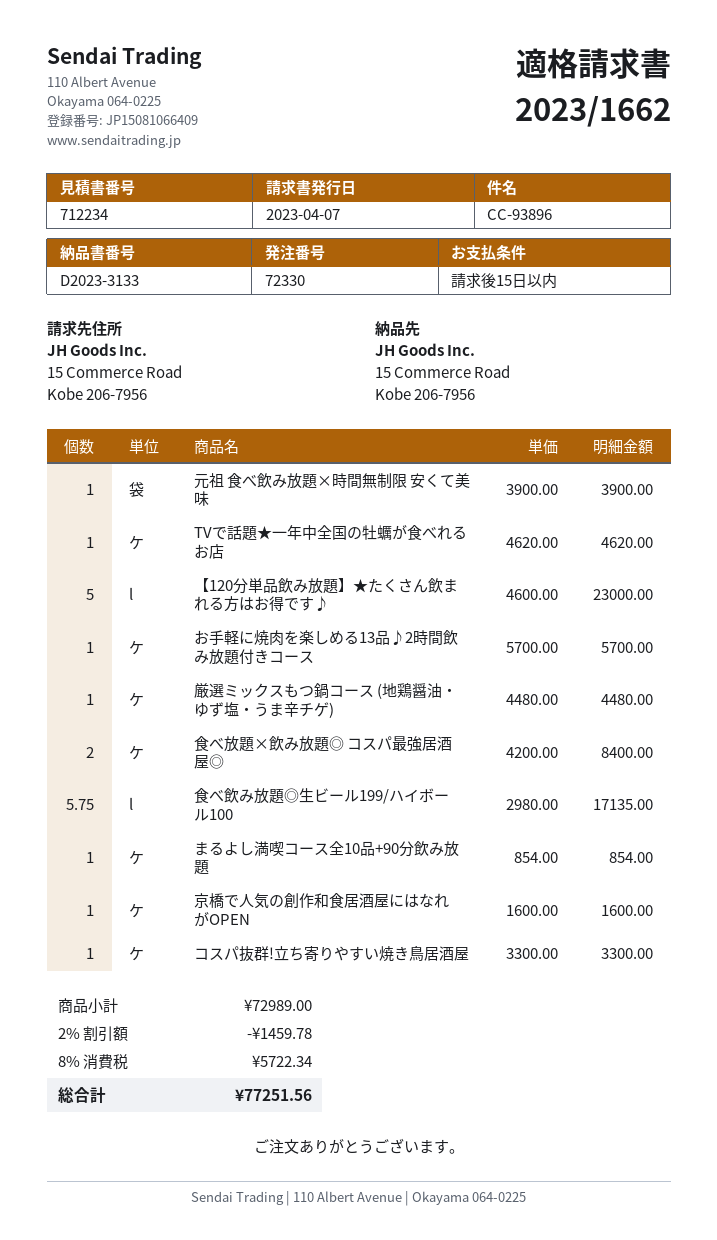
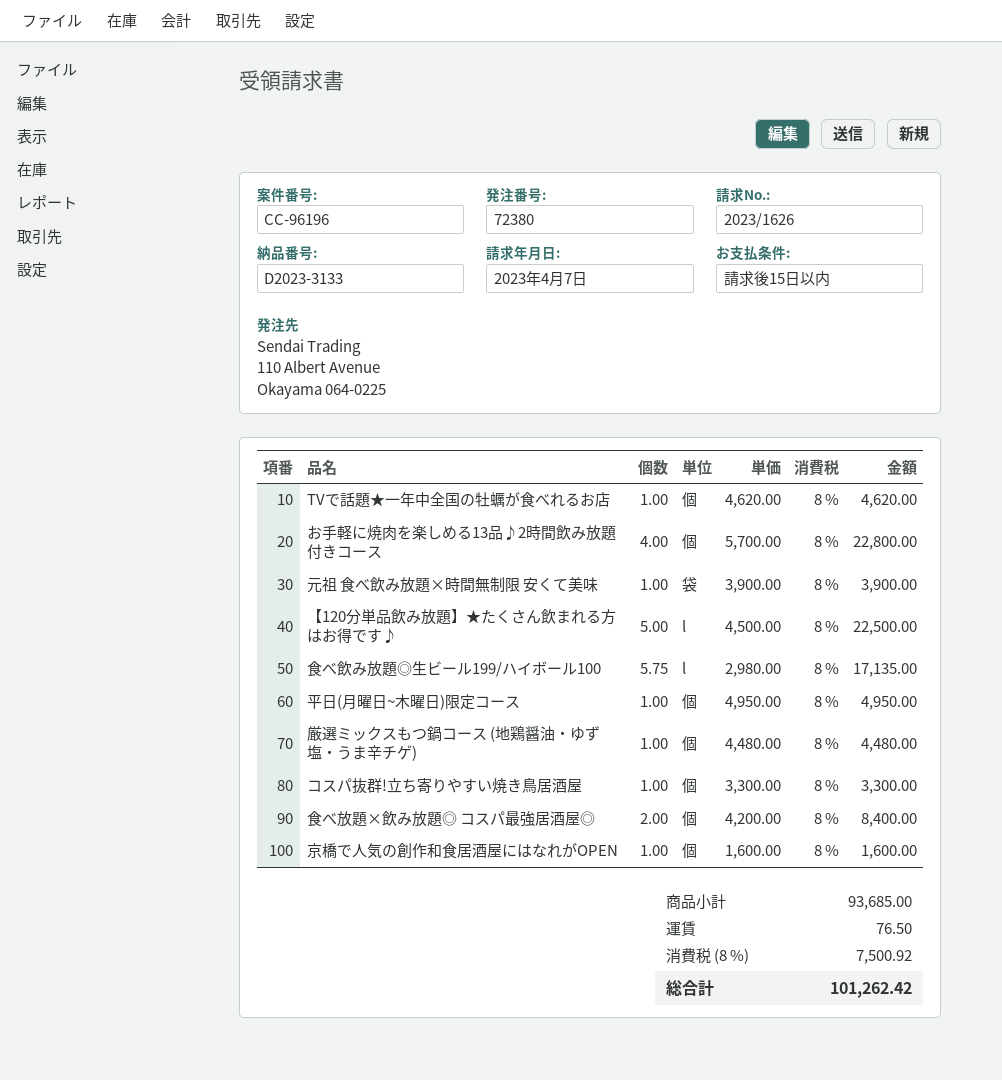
order number: 72330 -> 72380
invoice number: 2023/1662 -> 2023/1626
reference: CC-93896 -> CC-96196
【120分単品飲み放題】★たくさん飲まれる方はお得です♪: 5 x 4600.00 = 23000.00 -> 5 x 4500.00 = 22500.00
お手軽に焼肉を楽しめる13品♪2時間飲み放題付きコース: 1 x 5700.00 = 5700.00 -> 4 x 5700.00 = 22800.00
まるよし満喫コース全10品+90分飲み放題: 1 x 854.00 = 854.00 -> none
平日(月曜日~木曜日)限定コース: none -> 1 x 4950.00 = 4950.00
subtotal: 72989.00 -> 93685.00
discount: 2% = 1459.78 -> none
shipping: none -> 76.50
tax: 8% = 5722.34 -> 8% = 7500.92
total: 77251.56 -> 101262.42

